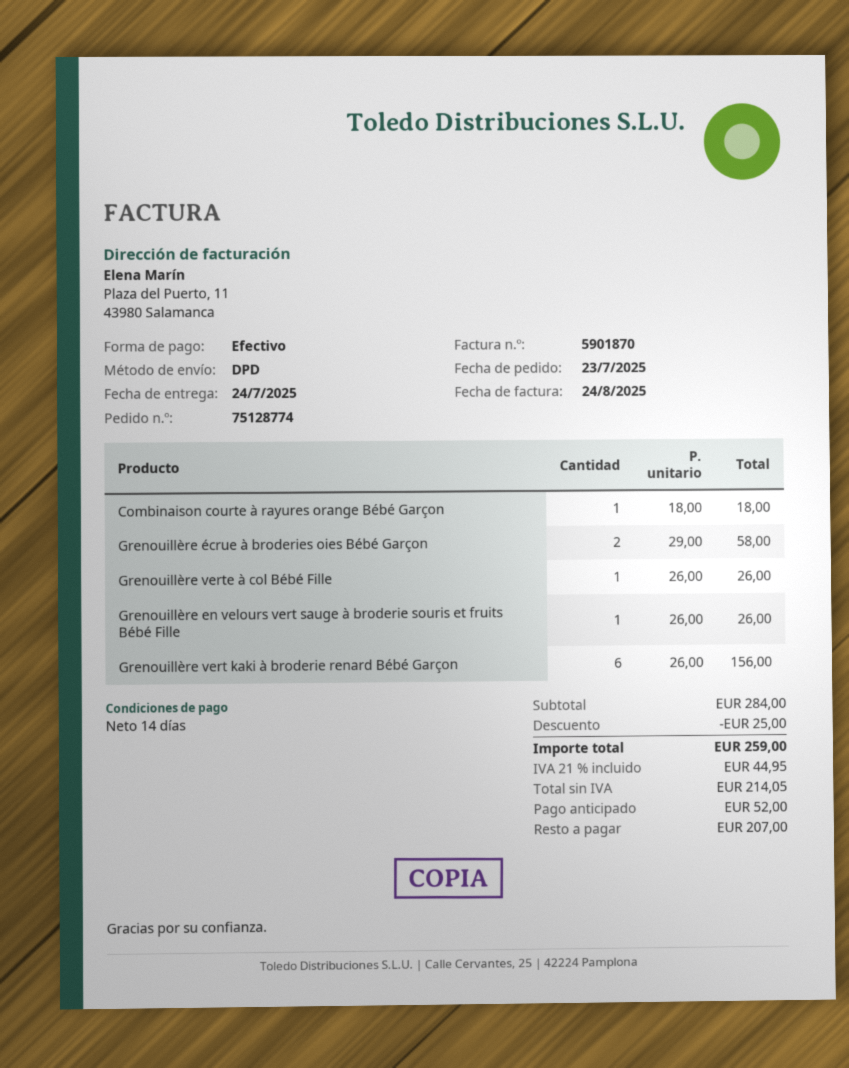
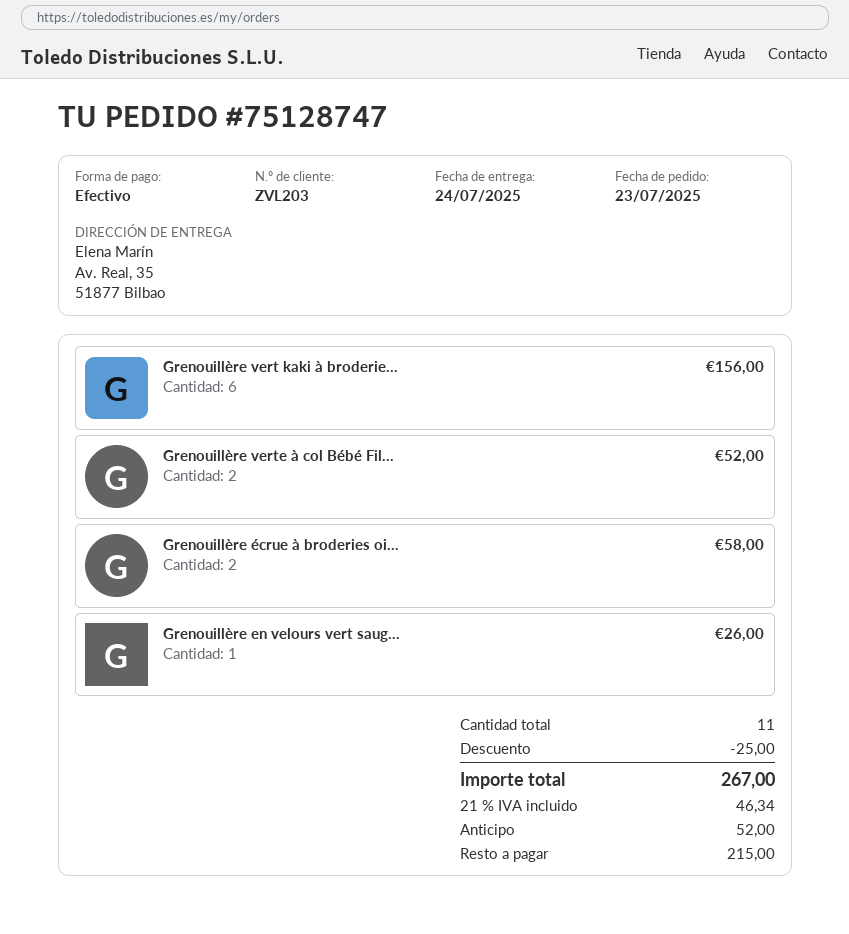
order number: 75128774 -> 75128747
Combinaison courte à rayures orange Bébé Garçon: 1 for 18.00 -> none
Grenouillère verte à col Bébé Fille: 1 for 26.00 -> 2 for 52.00
tax: 21% = 44.95 -> 21% = 46.34
total: 259.00 -> 267.00
balance: 207.00 -> 215.00

